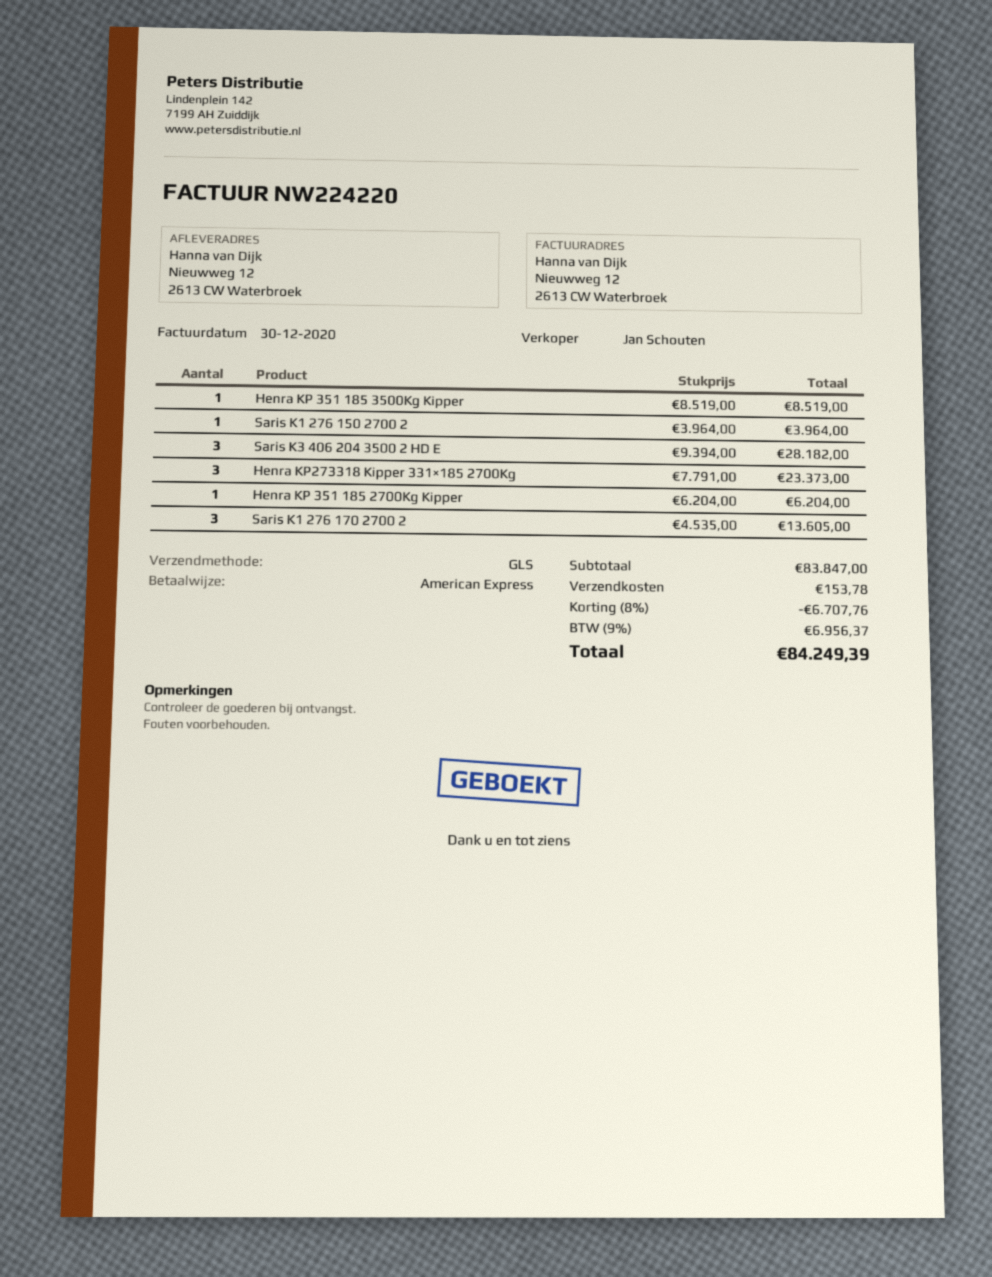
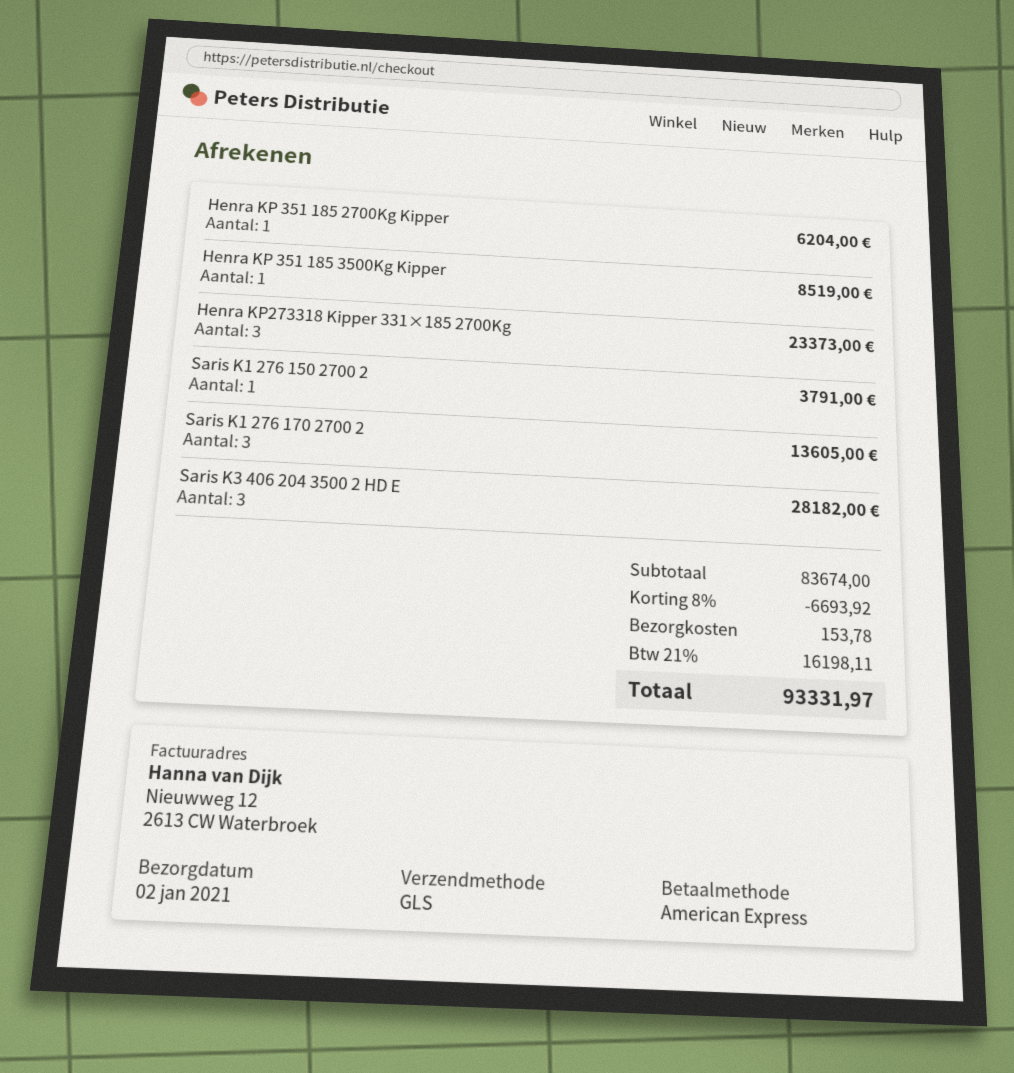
Saris K1 276 150 2700 2: 1 for 3964.00 -> 1 for 3791.00
subtotal: 83847.00 -> 83674.00
discount: 8% = 6707.76 -> 8% = 6693.92
tax: 9% = 6956.37 -> 21% = 16198.11
total: 84249.39 -> 93331.97

